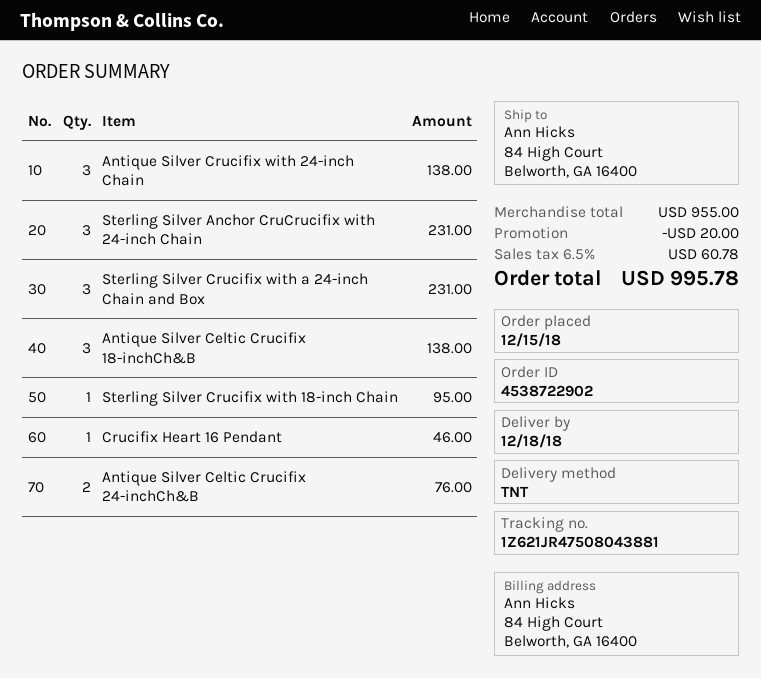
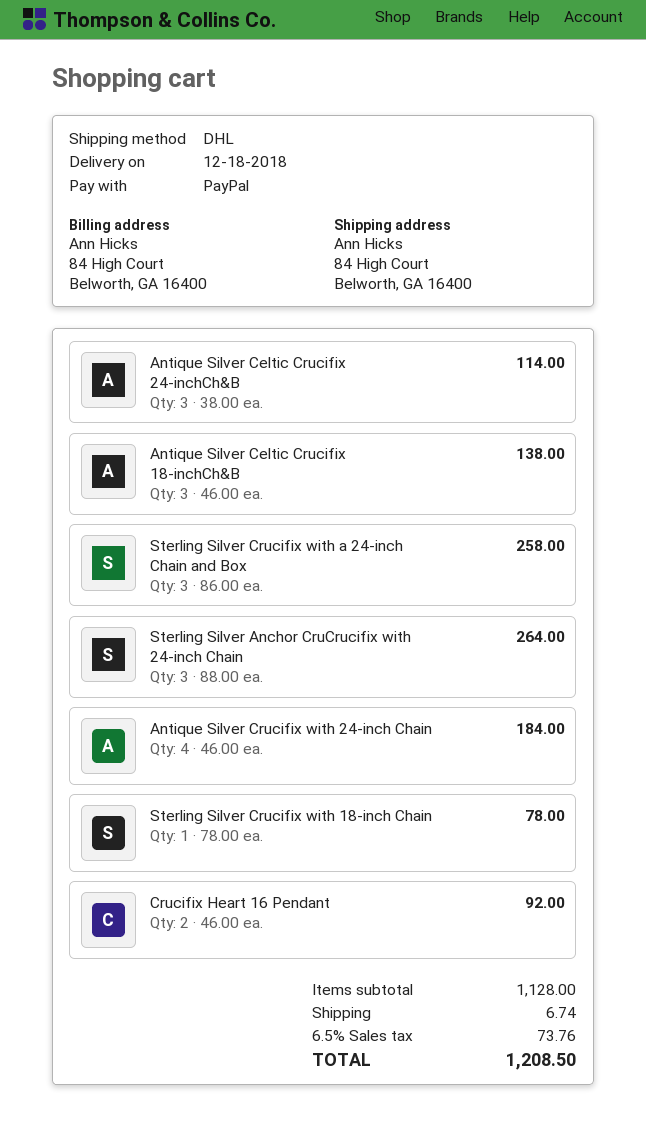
shipping method: TNT -> DHL
Antique Silver Crucifix with 24-inch Chain: 3 for 138.00 -> 4 for 184.00
Sterling Silver Anchor CruCrucifix with 24-inch Chain: 3 for 231.00 -> 3 for 264.00
Sterling Silver Crucifix with a 24-inch Chain and Box: 3 for 231.00 -> 3 for 258.00
Sterling Silver Crucifix with 18-inch Chain: 1 for 95.00 -> 1 for 78.00
Crucifix Heart 16 Pendant: 1 for 46.00 -> 2 for 92.00
Antique Silver Celtic Crucifix 24-inchCh&B: 2 for 76.00 -> 3 for 114.00
subtotal: 955.00 -> 1128.00
discount: 20.00 -> none
shipping: none -> 6.74
tax: 6.5% = 60.78 -> 6.5% = 73.76
total: 995.78 -> 1208.50

